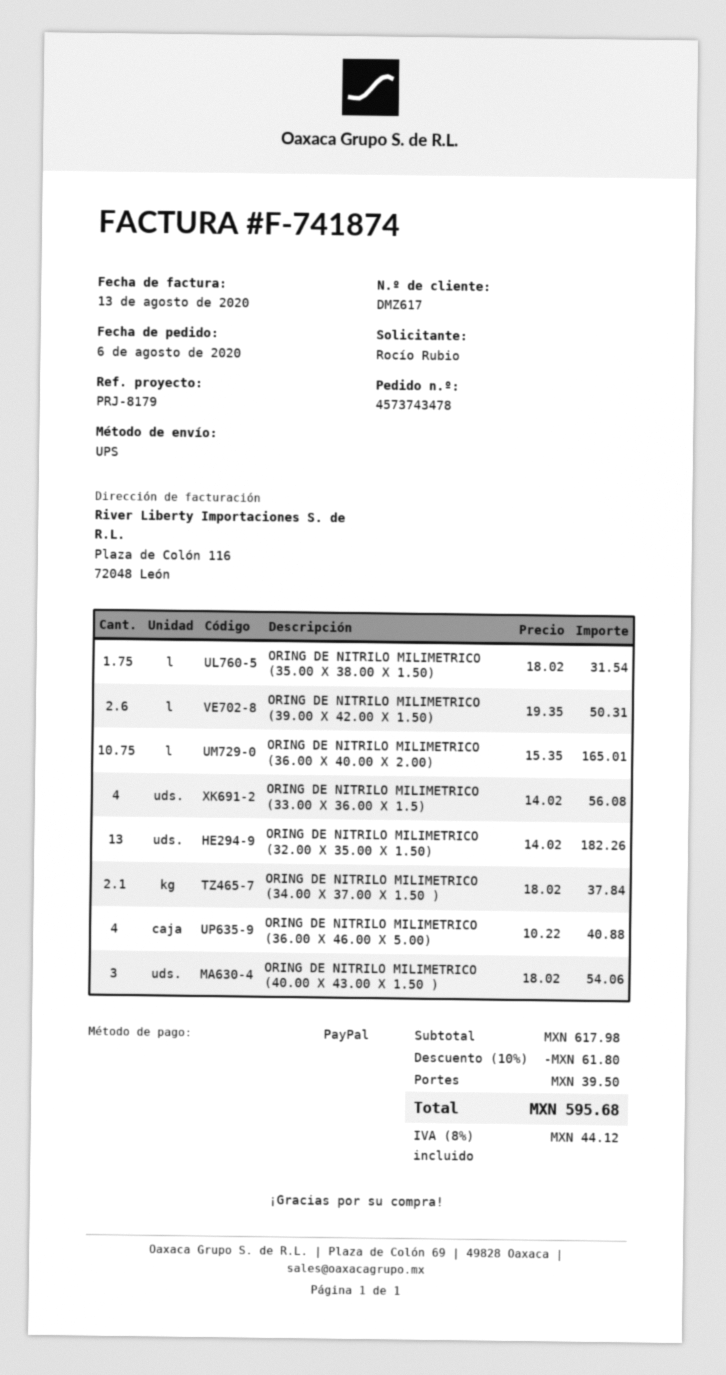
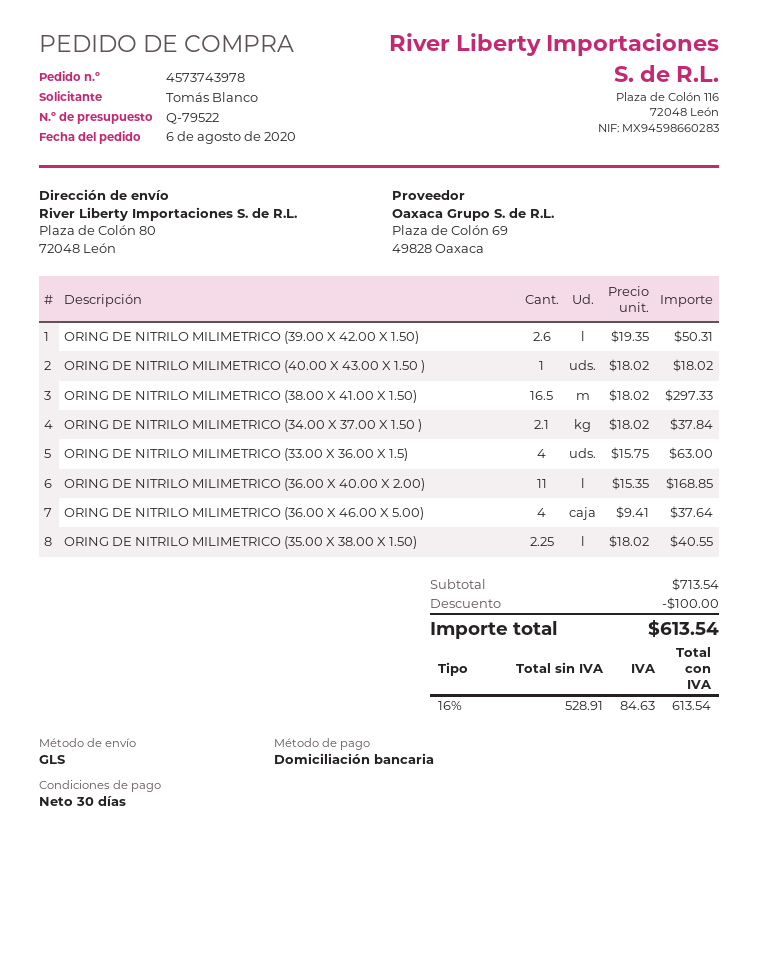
order number: 4573743478 -> 4573743978
ordered by: Rocío Rubio -> Tomás Blanco
payment method: PayPal -> direct debit
shipping method: UPS -> GLS
ORING DE NITRILO MILIMETRICO (35.00 X 38.00 X 1.50): 1.75 x 18.02 = 31.54 -> 2.25 x 18.02 = 40.55
ORING DE NITRILO MILIMETRICO (36.00 X 40.00 X 2.00): 10.75 x 15.35 = 165.01 -> 11 x 15.35 = 168.85
ORING DE NITRILO MILIMETRICO (33.00 X 36.00 X 1.5): 4 x 14.02 = 56.08 -> 4 x 15.75 = 63.00
ORING DE NITRILO MILIMETRICO (32.00 X 35.00 X 1.50): 13 x 14.02 = 182.26 -> none
ORING DE NITRILO MILIMETRICO (36.00 X 46.00 X 5.00): 4 x 10.22 = 40.88 -> 4 x 9.41 = 37.64
ORING DE NITRILO MILIMETRICO (40.00 X 43.00 X 1.50 ): 3 x 18.02 = 54.06 -> 1 x 18.02 = 18.02
ORING DE NITRILO MILIMETRICO (38.00 X 41.00 X 1.50): none -> 16.5 x 18.02 = 297.33
subtotal: 617.98 -> 713.54
discount: 61.80 -> 100.00
shipping: 39.50 -> none
tax: 8% = 44.12 -> 16% = 84.63
total: 595.68 -> 613.54

